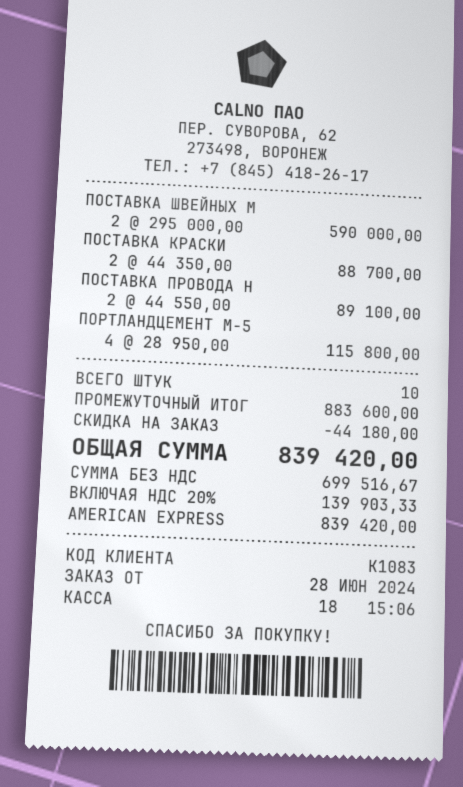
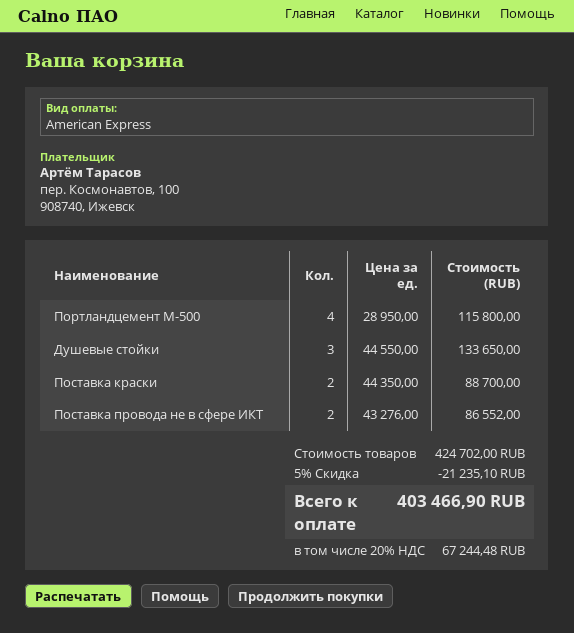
ПОСТАВКА ШВЕЙНЫХ М: 2 x 295000.00 = 590000.00 -> none
ПОСТАВКА ПРОВОДА Н: 2 x 44550.00 = 89100.00 -> 2 x 43276.00 = 86552.00
Душевые стойки: none -> 3 x 44550.00 = 133650.00
subtotal: 883600.00 -> 424702.00
discount: 44180.00 -> 21235.10
tax: 20% = 139903.33 -> 20% = 67244.48
total: 839420.00 -> 403466.90

